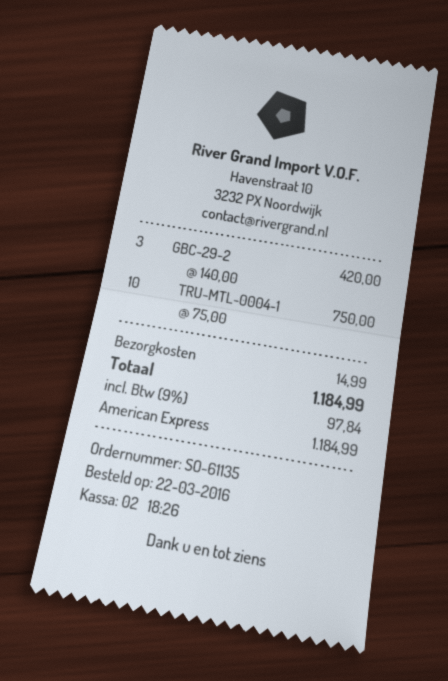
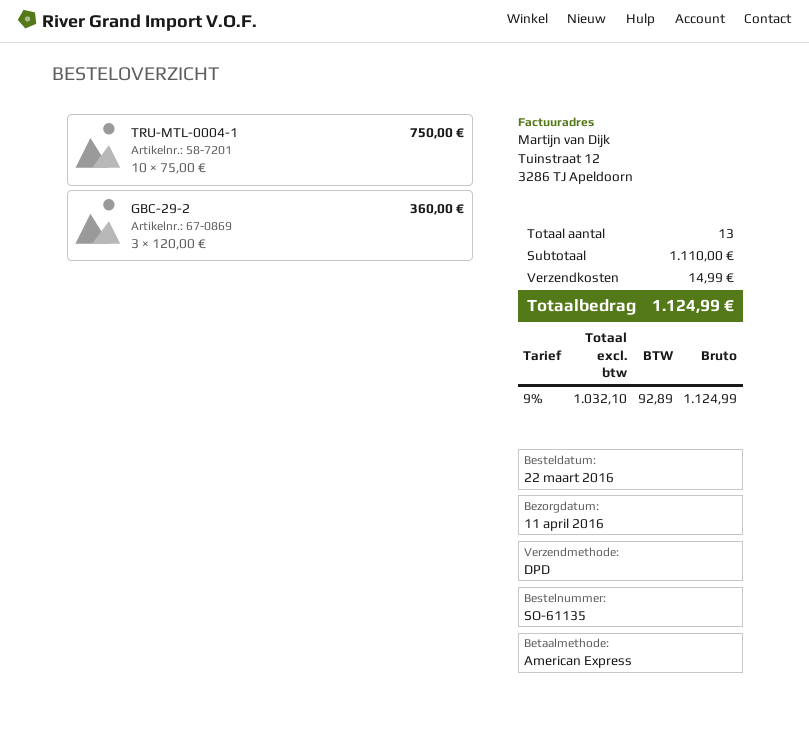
GBC-29-2: 3 x 140.00 = 420.00 -> 3 x 120.00 = 360.00
tax: 9% = 97.84 -> 9% = 92.89
total: 1184.99 -> 1124.99

